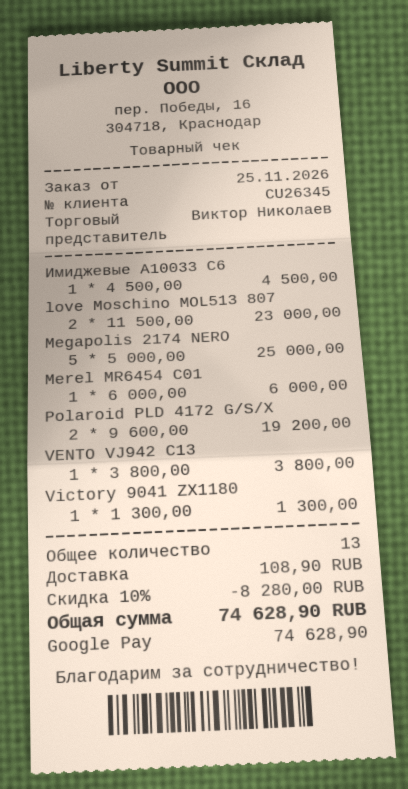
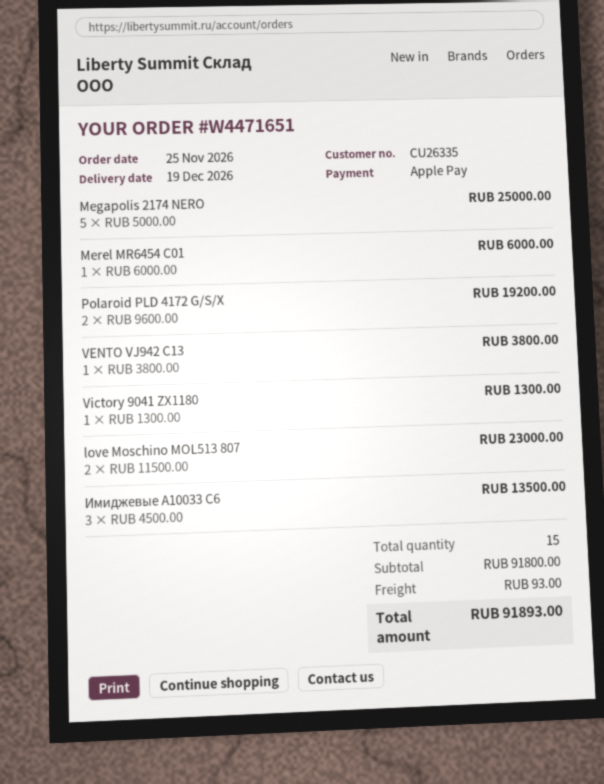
customer number: CU26345 -> CU26335
payment method: Google Pay -> Apple Pay
Имиджевые A10033 C6: 1 x 4500.00 = 4500.00 -> 3 x 4500.00 = 13500.00
total quantity: 13 -> 15
discount: 10% = 8280.00 -> none
shipping: 108.90 -> 93.00
total: 74628.90 -> 91893.00

